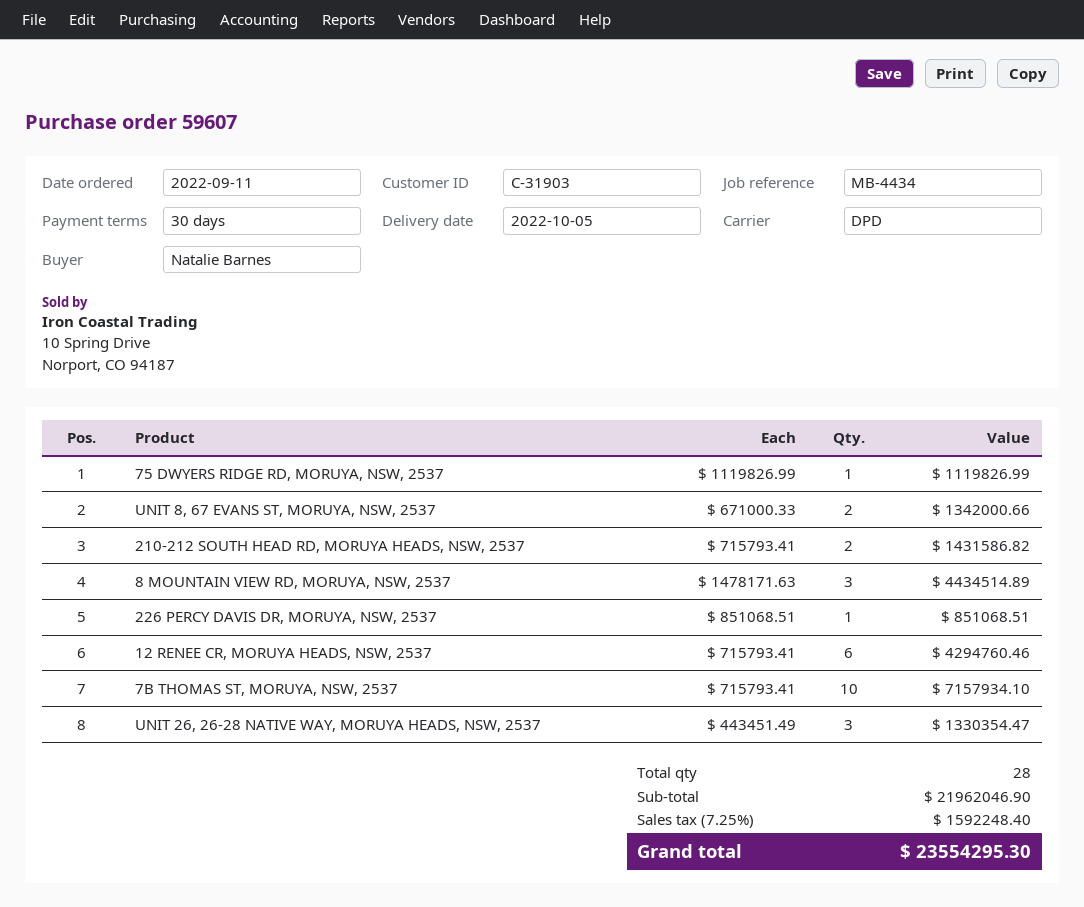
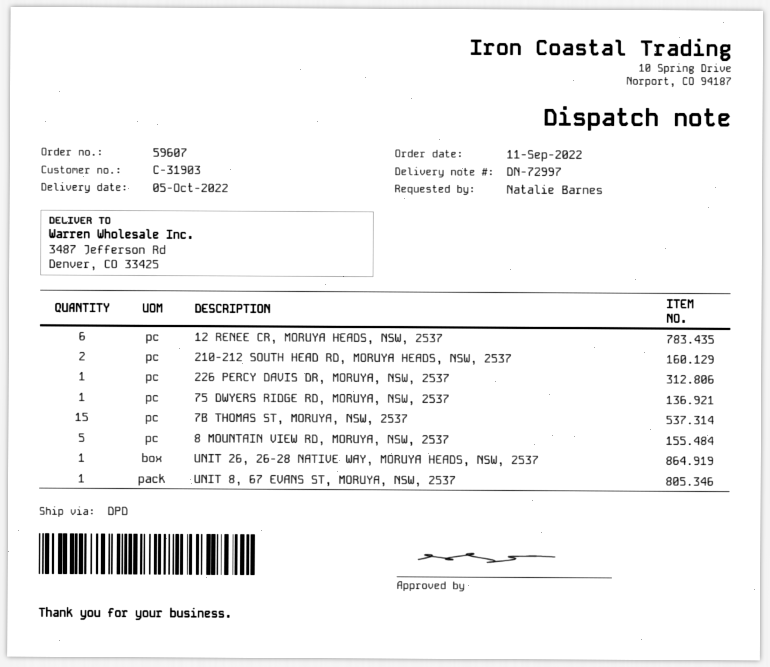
UNIT 8, 67 EVANS ST, MORUYA, NSW, 2537: 2 -> 1
8 MOUNTAIN VIEW RD, MORUYA, NSW, 2537: 3 -> 5
7B THOMAS ST, MORUYA, NSW, 2537: 10 -> 15
UNIT 26, 26-28 NATIVE WAY, MORUYA HEADS, NSW, 2537: 3 -> 1

